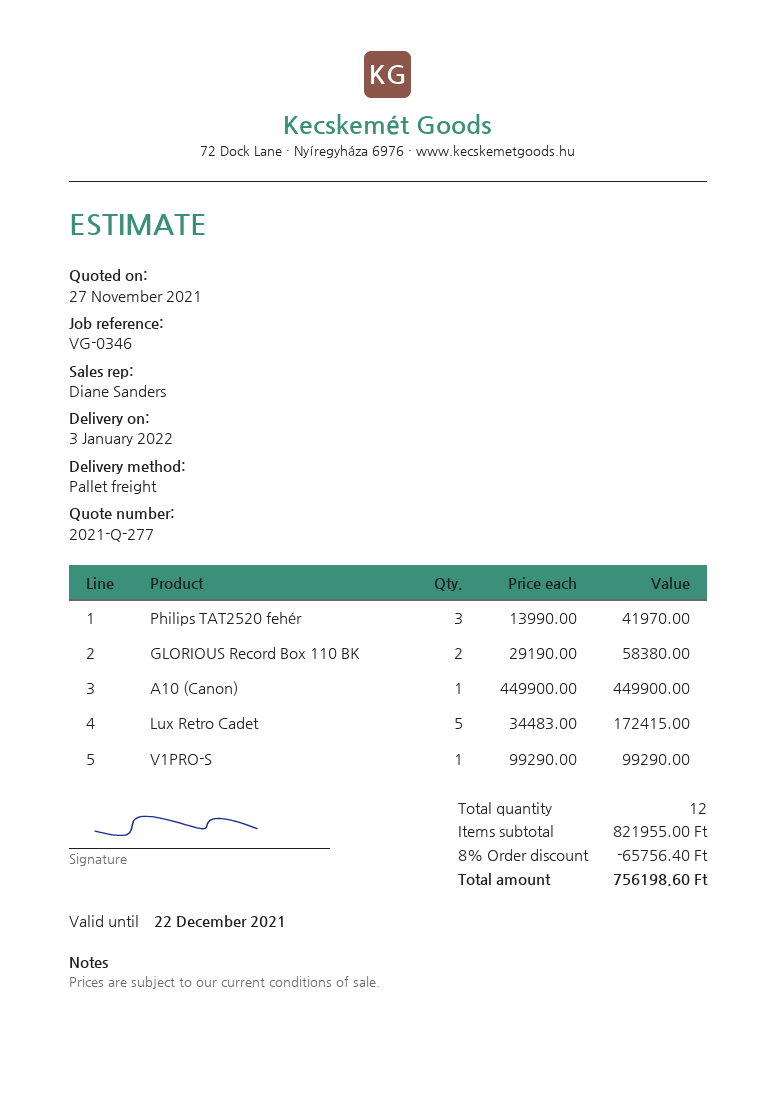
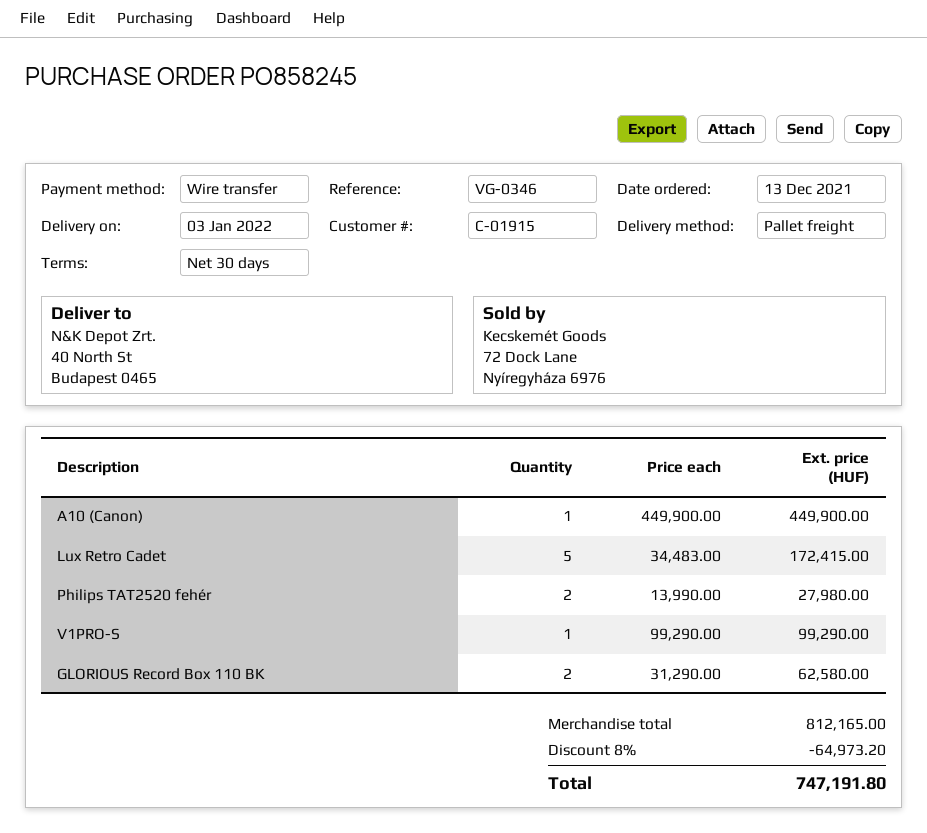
Philips TAT2520 fehér: 3 x 13990.00 = 41970.00 -> 2 x 13990.00 = 27980.00
GLORIOUS Record Box 110 BK: 2 x 29190.00 = 58380.00 -> 2 x 31290.00 = 62580.00
subtotal: 821955.00 -> 812165.00
discount: 8% = 65756.40 -> 8% = 64973.20
total: 756198.60 -> 747191.80

